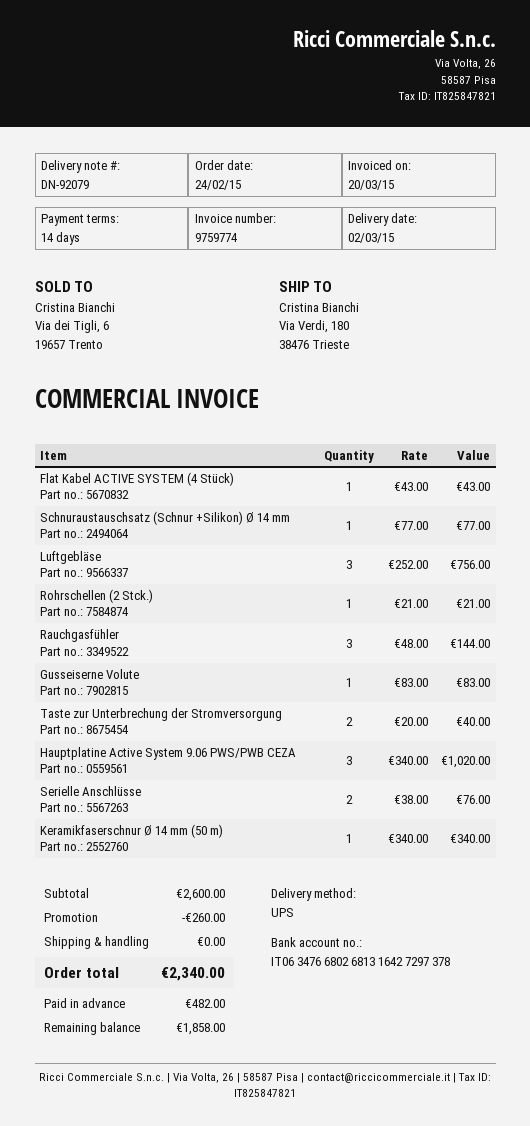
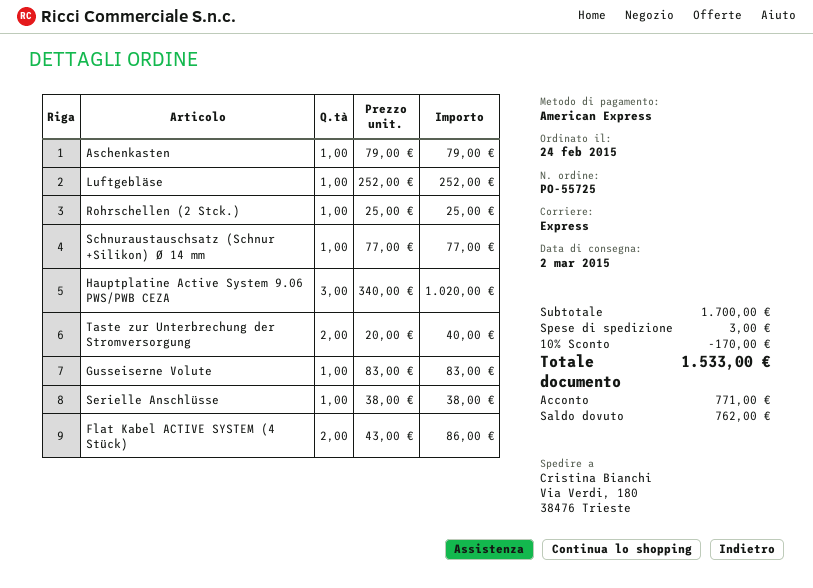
shipping method: UPS -> express
Flat Kabel ACTIVE SYSTEM (4 Stück): 1 x 43.00 = 43.00 -> 2 x 43.00 = 86.00
Luftgebläse: 3 x 252.00 = 756.00 -> 1 x 252.00 = 252.00
Rohrschellen (2 Stck.): 1 x 21.00 = 21.00 -> 1 x 25.00 = 25.00
Rauchgasfühler: 3 x 48.00 = 144.00 -> none
Serielle Anschlüsse: 2 x 38.00 = 76.00 -> 1 x 38.00 = 38.00
Keramikfaserschnur Ø 14 mm (50 m): 1 x 340.00 = 340.00 -> none
Aschenkasten: none -> 1 x 79.00 = 79.00
subtotal: 2600.00 -> 1700.00
discount: 260.00 -> 170.00
shipping: 0.00 -> 3.00
total: 2340.00 -> 1533.00
deposit: 482.00 -> 771.00
balance: 1858.00 -> 762.00

